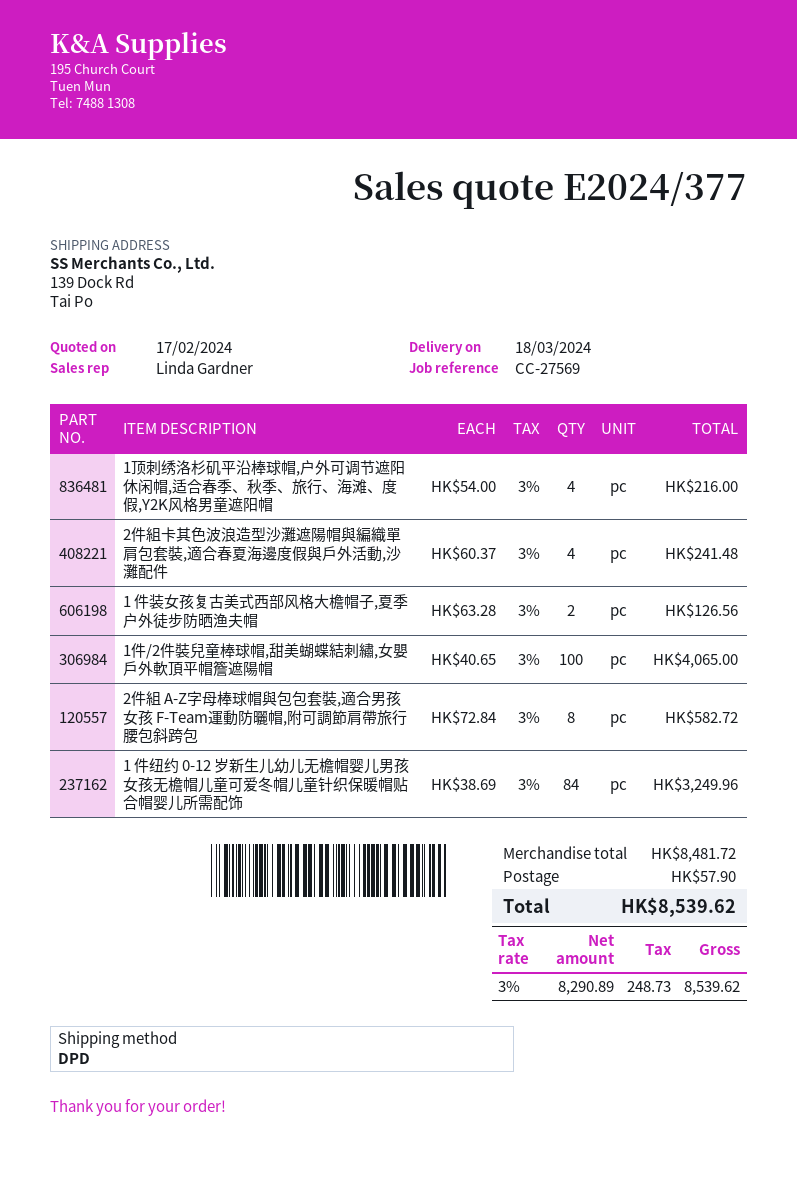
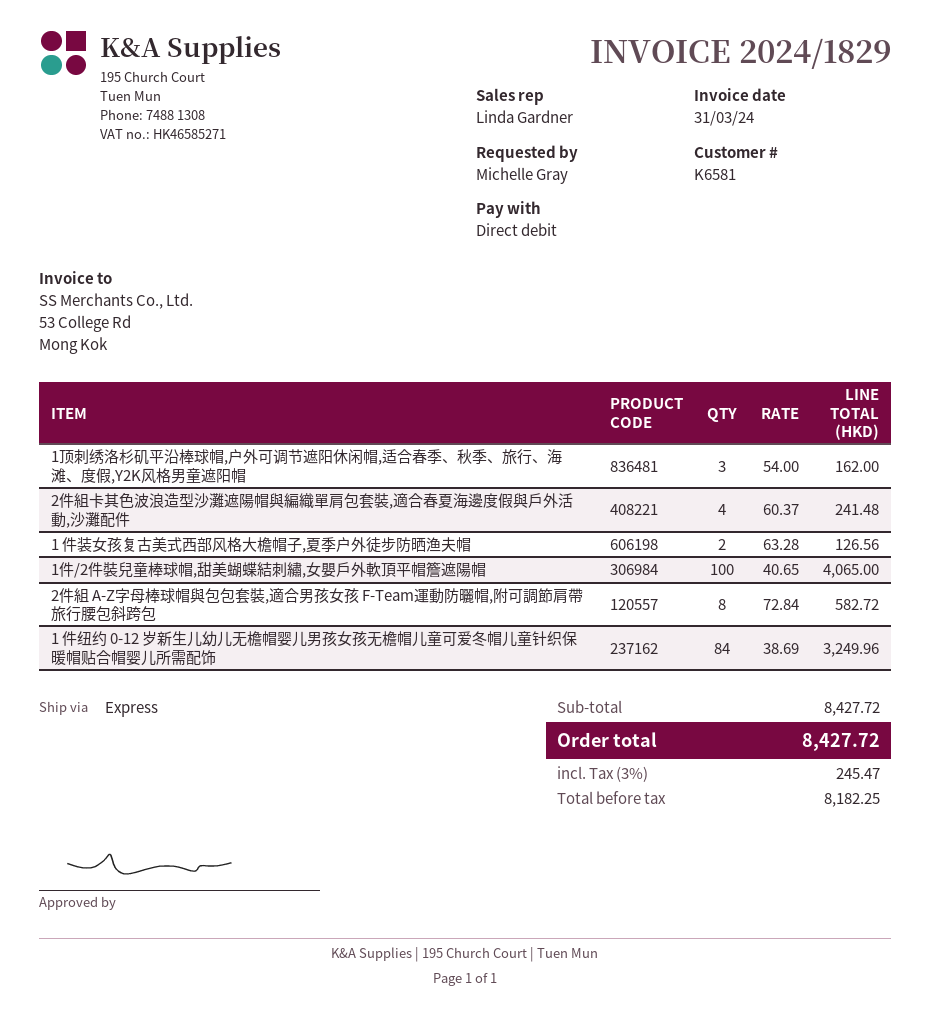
shipping method: DPD -> express
1顶刺绣洛杉矶平沿棒球帽,户外可调节遮阳休闲帽,适合春季、秋季、旅行、海滩、度假,Y2K风格男童遮阳帽: 4 x 54.00 = 216.00 -> 3 x 54.00 = 162.00
subtotal: 8481.72 -> 8427.72
shipping: 57.90 -> none
net: 8290.89 -> 8182.25
tax: 3% = 248.73 -> 3% = 245.47
total: 8539.62 -> 8427.72

